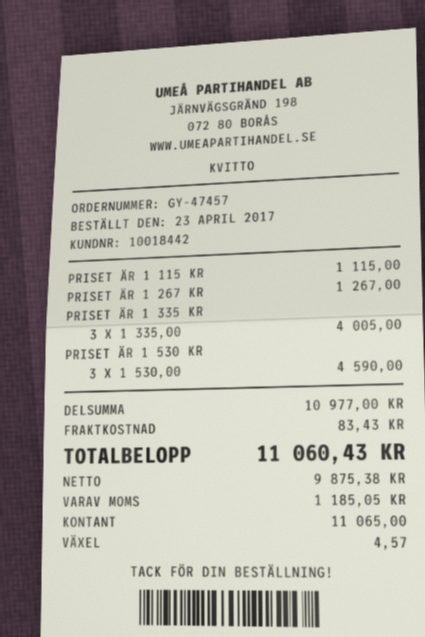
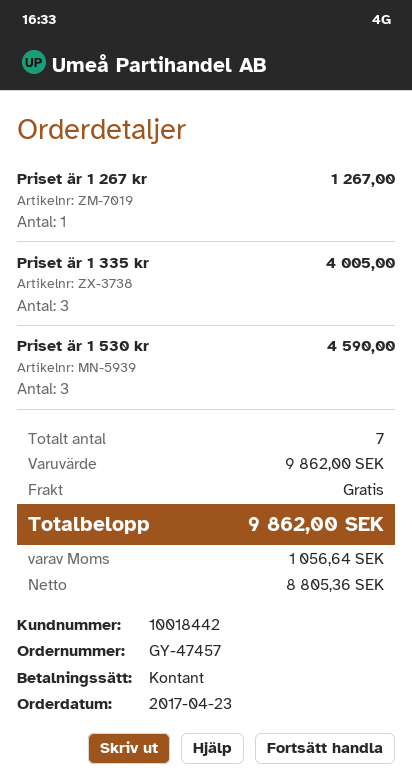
PRISET ÄR 1 115 KR: 1 for 1115.00 -> none
subtotal: 10977.00 -> 9862.00
shipping: 83.43 -> 0.00
net: 9875.38 -> 8805.36
tax: 1185.05 -> 1056.64
total: 11060.43 -> 9862.00

